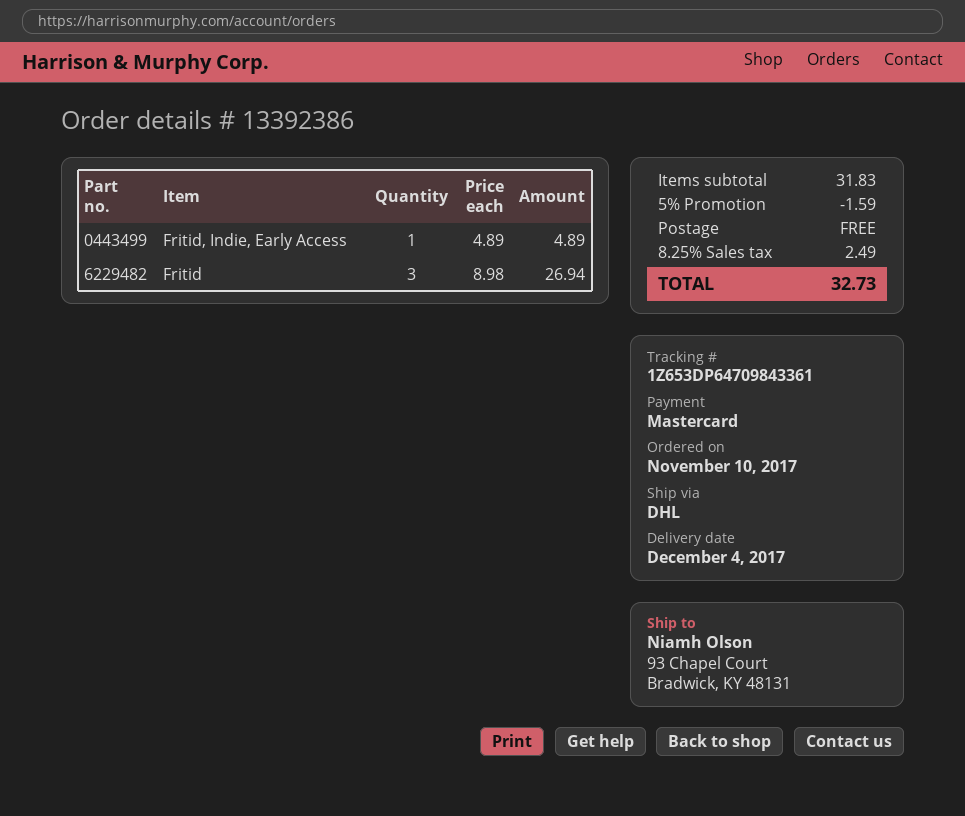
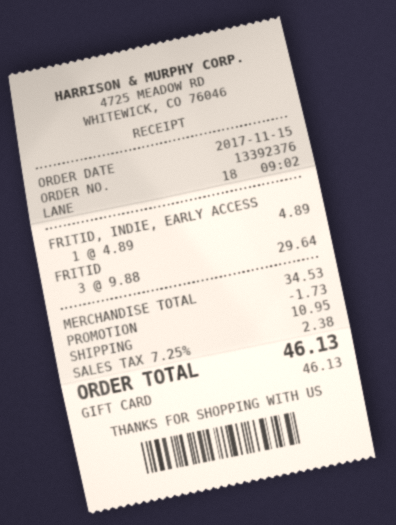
order number: 13392386 -> 13392376
order date: 2017-11-10 -> 2017-11-15
payment method: Mastercard -> gift card
Fritid: 3 x 8.98 = 26.94 -> 3 x 9.88 = 29.64
subtotal: 31.83 -> 34.53
discount: 1.59 -> 1.73
shipping: 0.00 -> 10.95
tax: 8.25% = 2.49 -> 7.25% = 2.38
total: 32.73 -> 46.13

